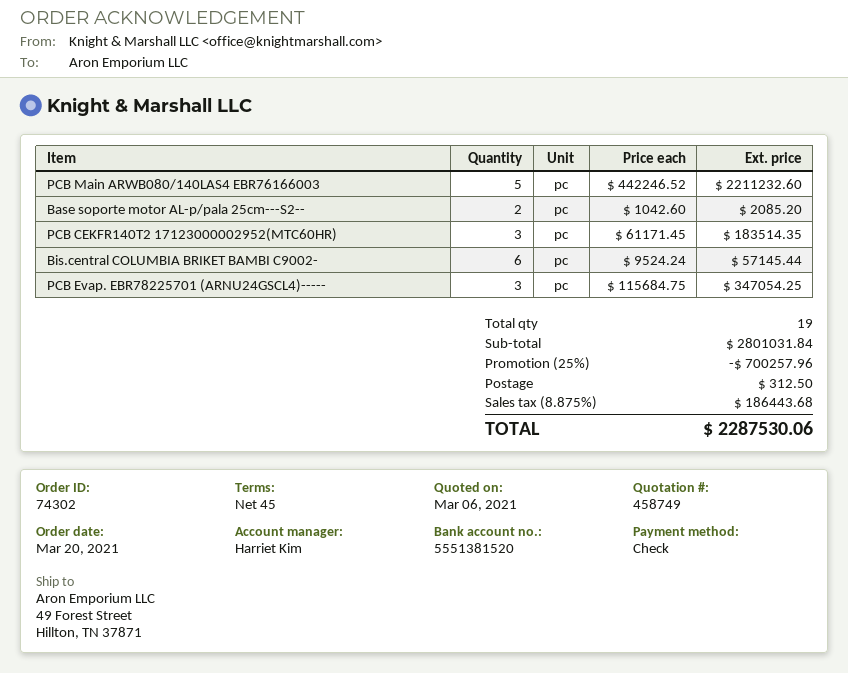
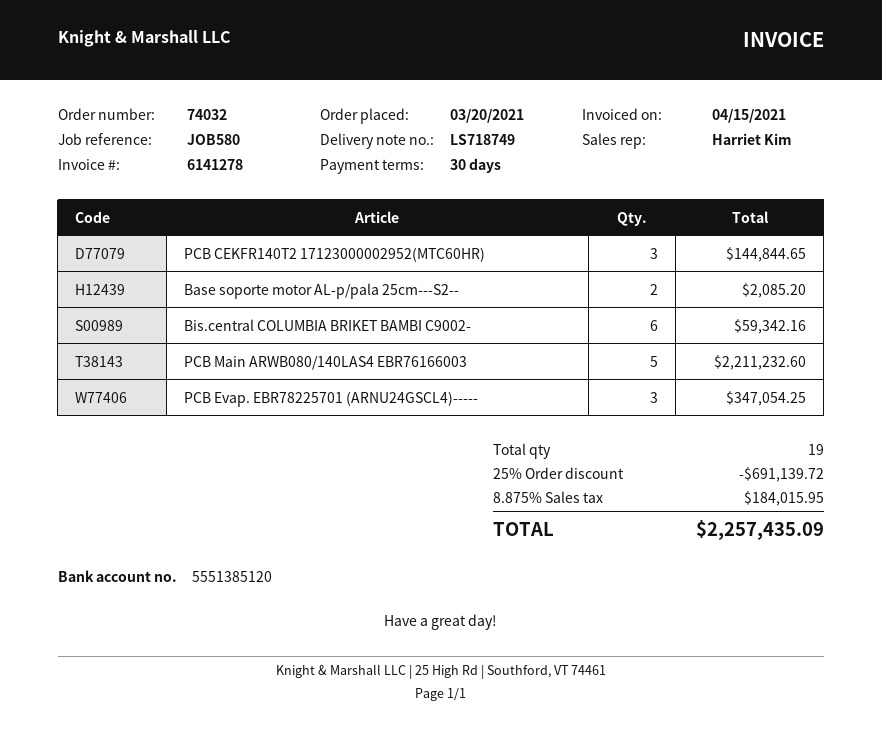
order number: 74302 -> 74032
payment terms: 45 days -> 30 days
bank account: 5551381520 -> 5551385120
PCB CEKFR140T2 17123000002952(MTC60HR): 3 for 183514.35 -> 3 for 144844.65
Bis.central COLUMBIA BRIKET BAMBI C9002-: 6 for 57145.44 -> 6 for 59342.16
discount: 25% = 700257.96 -> 25% = 691139.72
shipping: 312.50 -> none
tax: 8.875% = 186443.68 -> 8.875% = 184015.95
total: 2287530.06 -> 2257435.09

